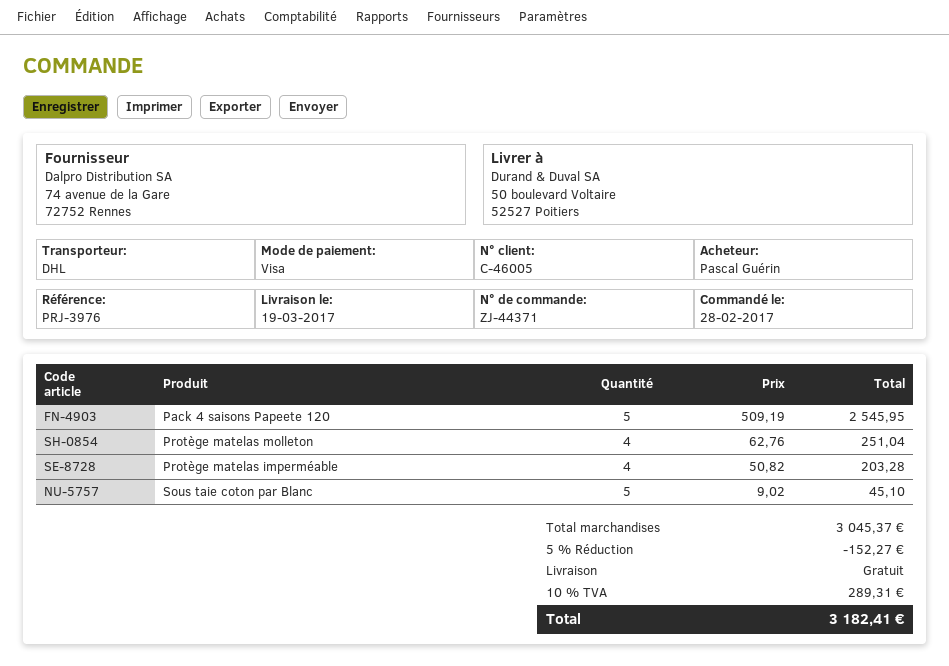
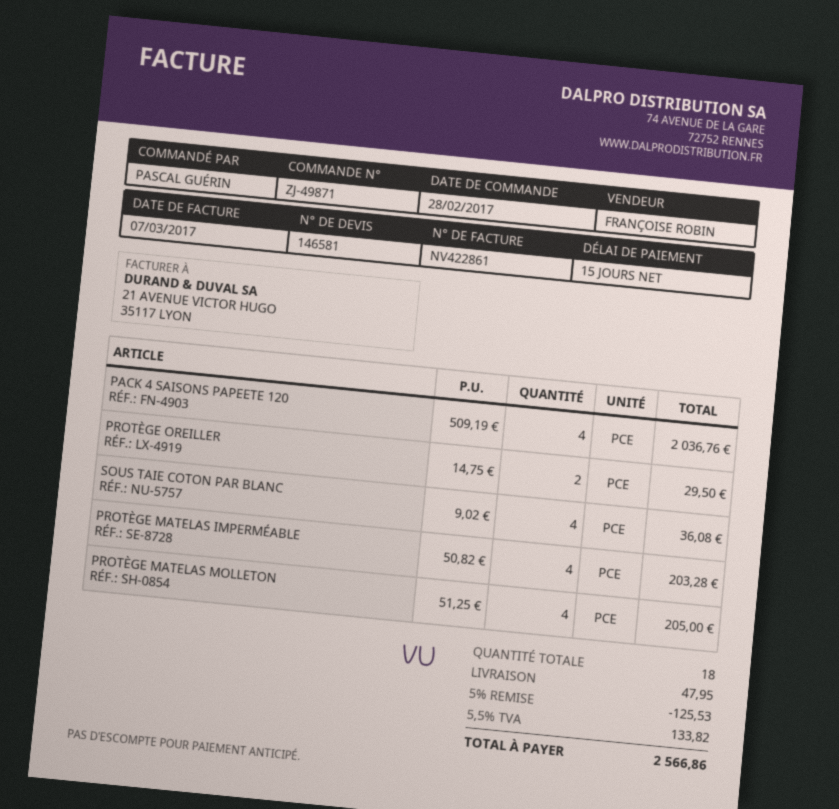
order number: ZJ-44371 -> ZJ-49871
Pack 4 saisons Papeete 120: 5 x 509.19 = 2545.95 -> 4 x 509.19 = 2036.76
Protège matelas molleton: 4 x 62.76 = 251.04 -> 4 x 51.25 = 205.00
Sous taie coton par Blanc: 5 x 9.02 = 45.10 -> 4 x 9.02 = 36.08
PROTÈGE OREILLER: none -> 2 x 14.75 = 29.50
discount: 5% = 152.27 -> 5% = 125.53
shipping: 0.00 -> 47.95
tax: 10% = 289.31 -> 5.5% = 133.82
total: 3182.41 -> 2566.86

